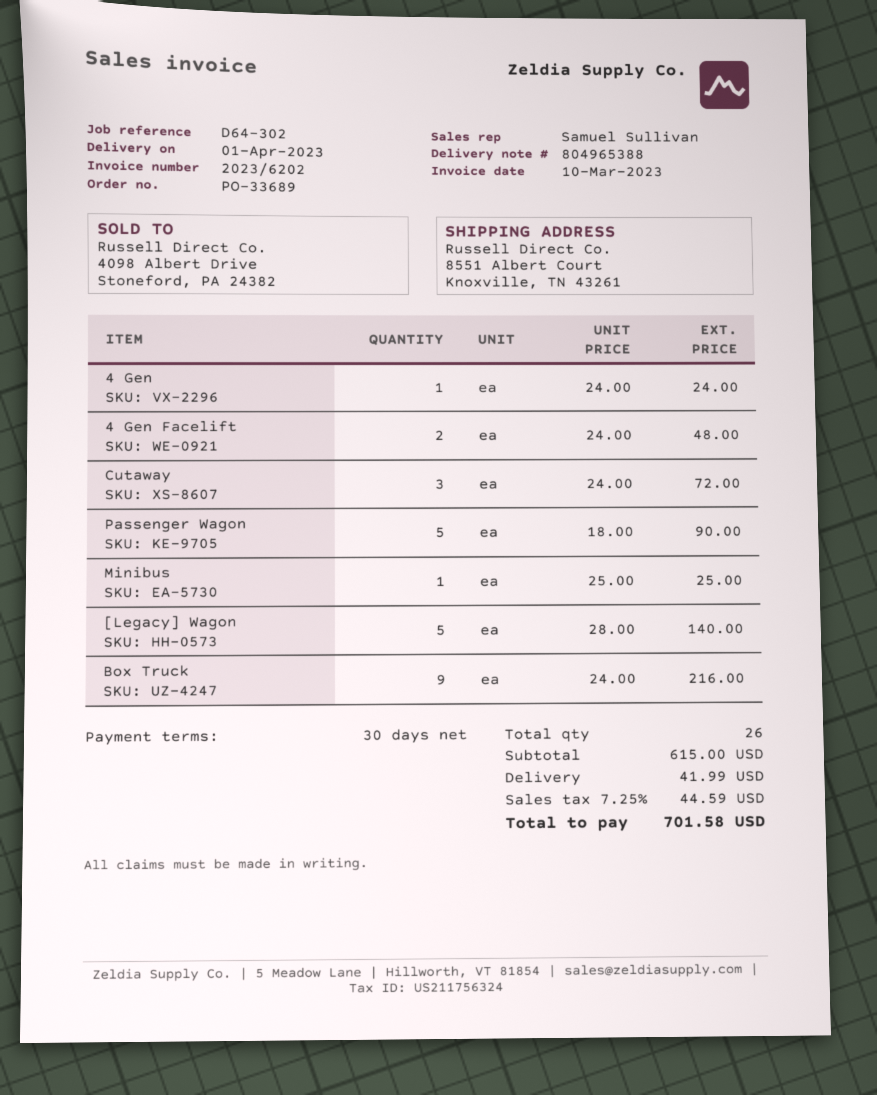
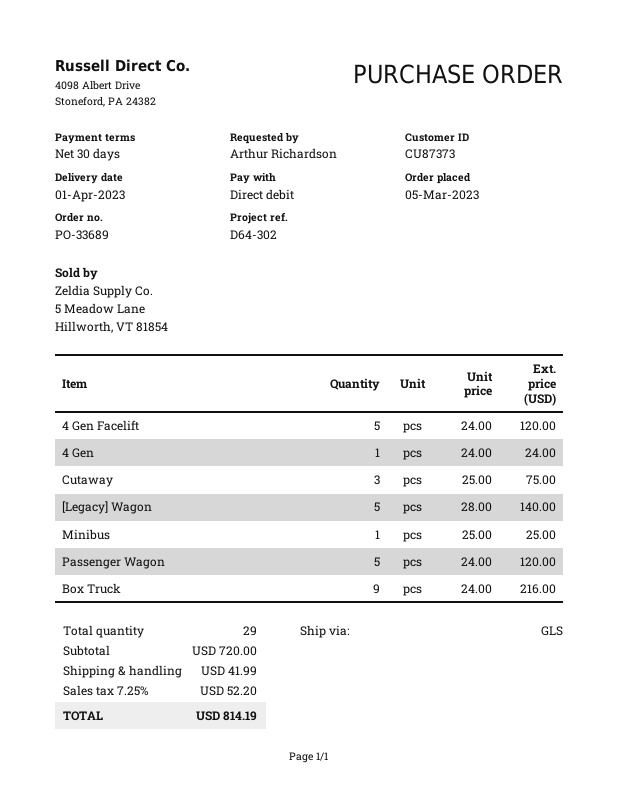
4 Gen Facelift: 2 x 24.00 = 48.00 -> 5 x 24.00 = 120.00
Cutaway: 3 x 24.00 = 72.00 -> 3 x 25.00 = 75.00
Passenger Wagon: 5 x 18.00 = 90.00 -> 5 x 24.00 = 120.00
total quantity: 26 -> 29
subtotal: 615.00 -> 720.00
tax: 7.25% = 44.59 -> 7.25% = 52.20
total: 701.58 -> 814.19

